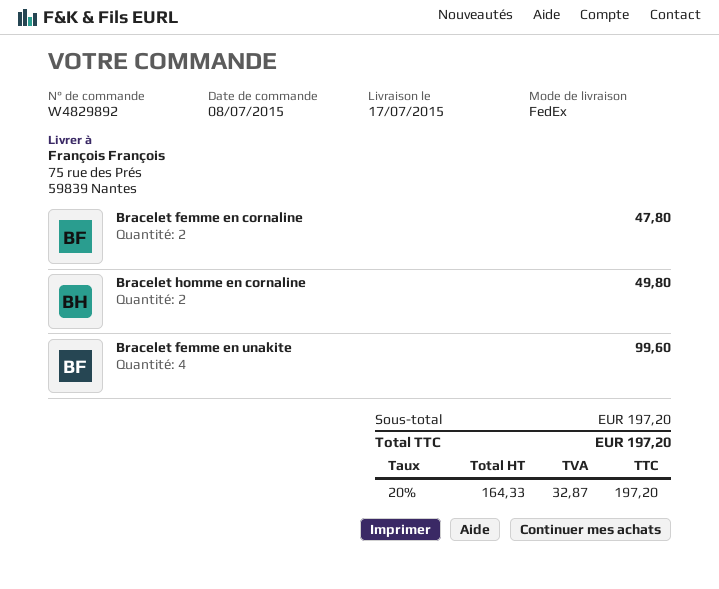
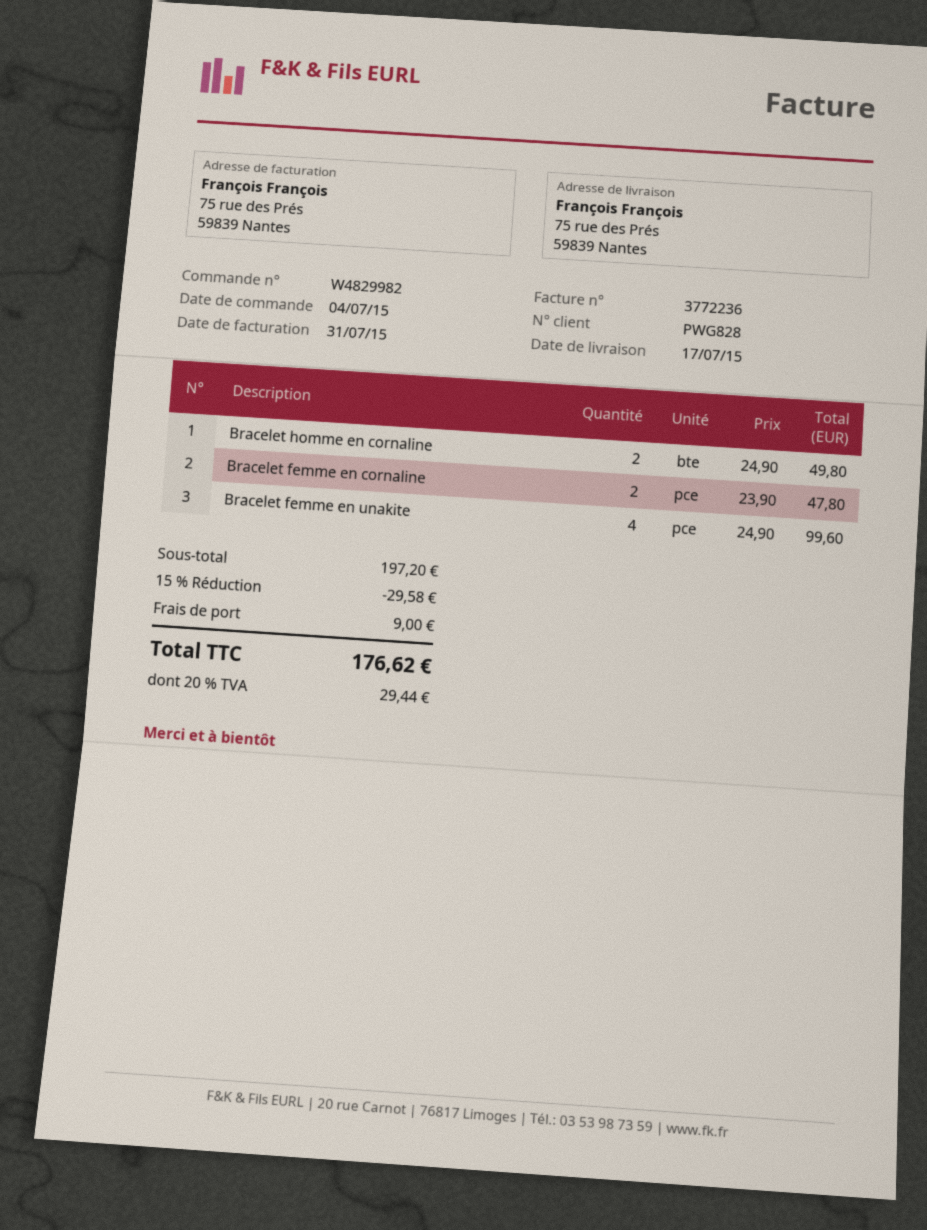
order number: W4829892 -> W4829982
order date: 2015-07-08 -> 2015-07-04
discount: none -> 15% = 29.58
shipping: none -> 9.00
tax: 20% = 32.87 -> 20% = 29.44
total: 197.20 -> 176.62

